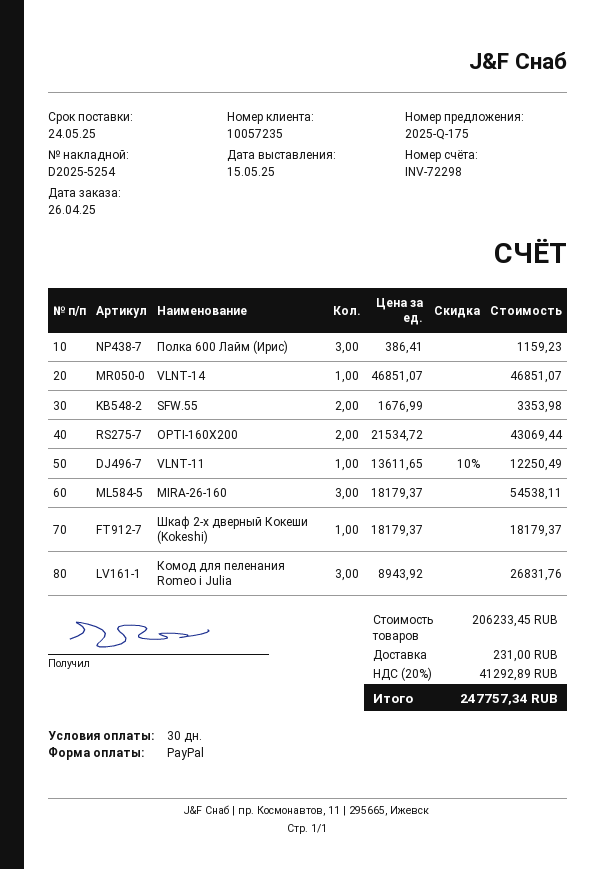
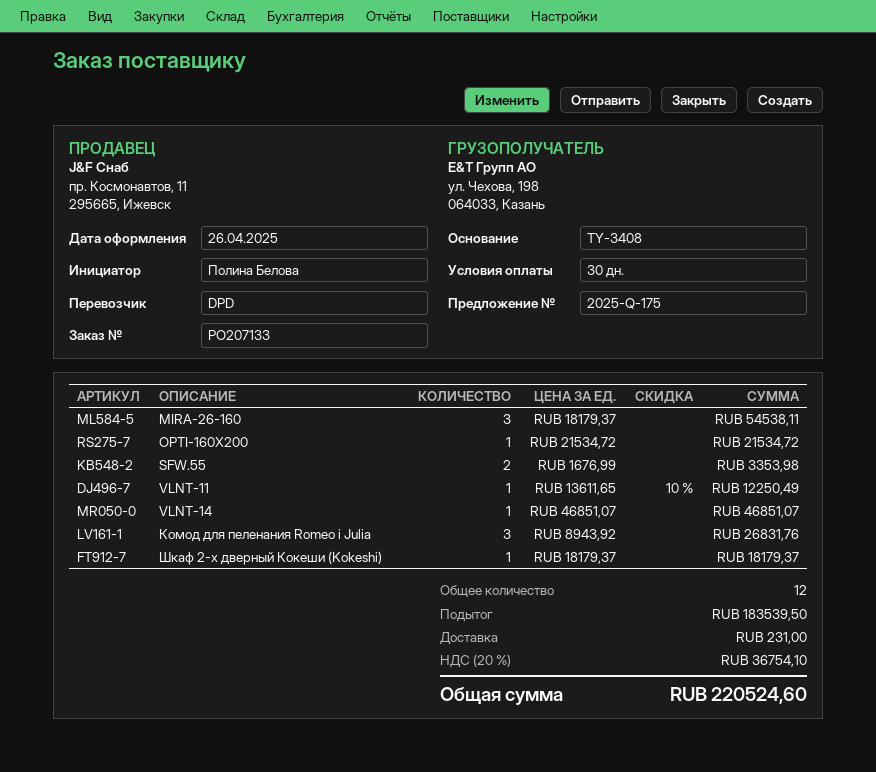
Полка 600 Лайм (Ирис): 3 x 386.41 = 1159.23 -> none
OPTI-160X200: 2 x 21534.72 = 43069.44 -> 1 x 21534.72 = 21534.72
subtotal: 206233.45 -> 183539.50
tax: 20% = 41292.89 -> 20% = 36754.10
total: 247757.34 -> 220524.60

